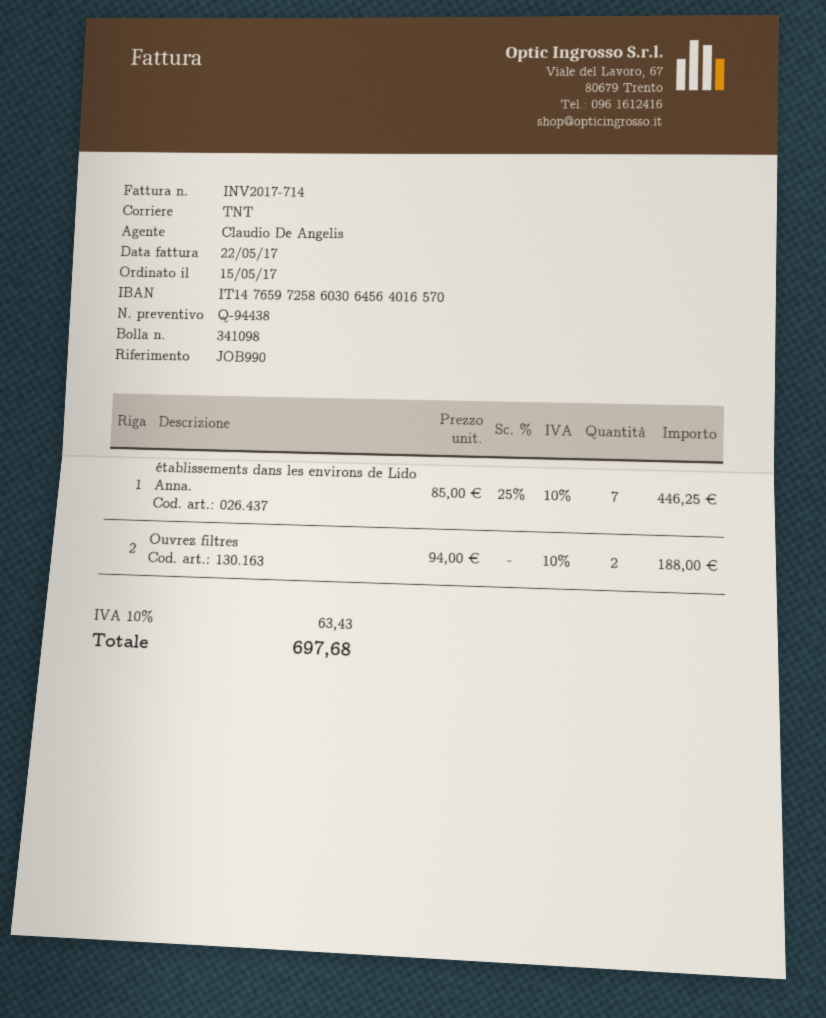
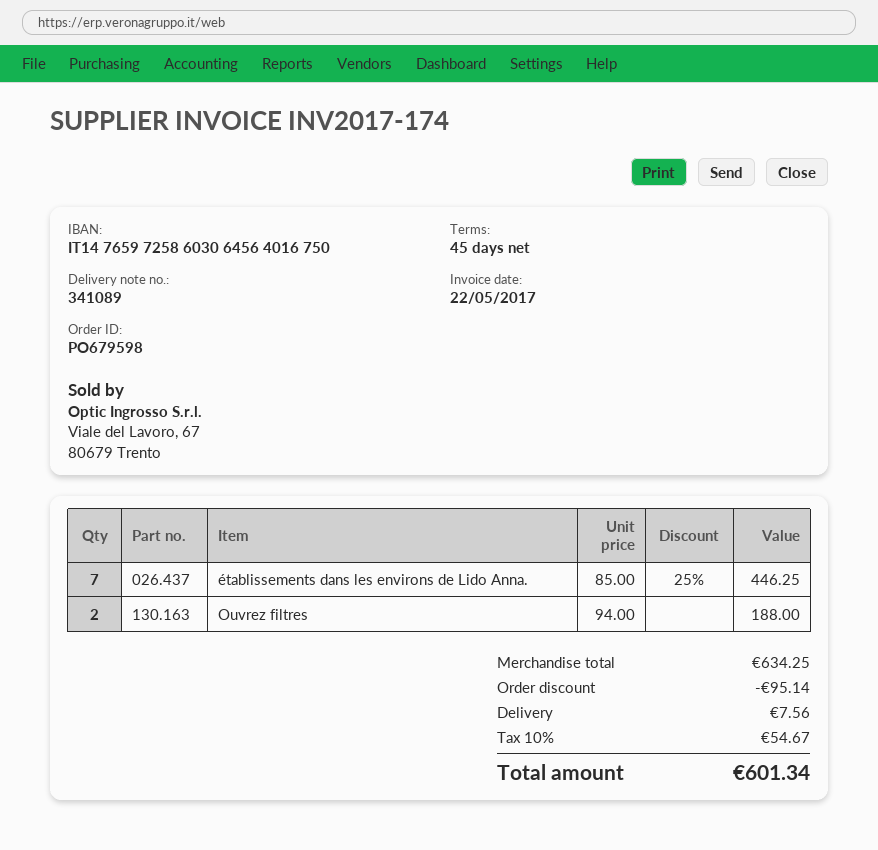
delivery note number: 341098 -> 341089
invoice number: INV2017-714 -> INV2017-174
bank account: IT1476597258603064564016570 -> IT1476597258603064564016750
discount: none -> 95.14
shipping: none -> 7.56
tax: 10% = 63.43 -> 10% = 54.67
total: 697.68 -> 601.34

